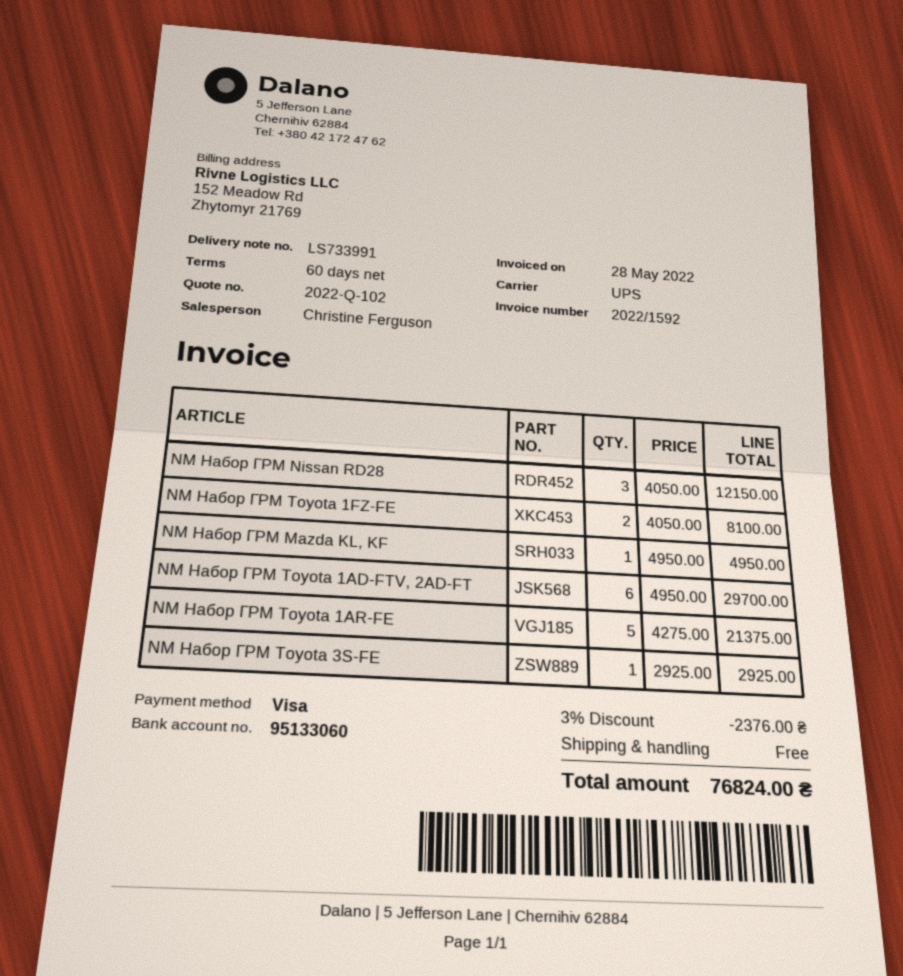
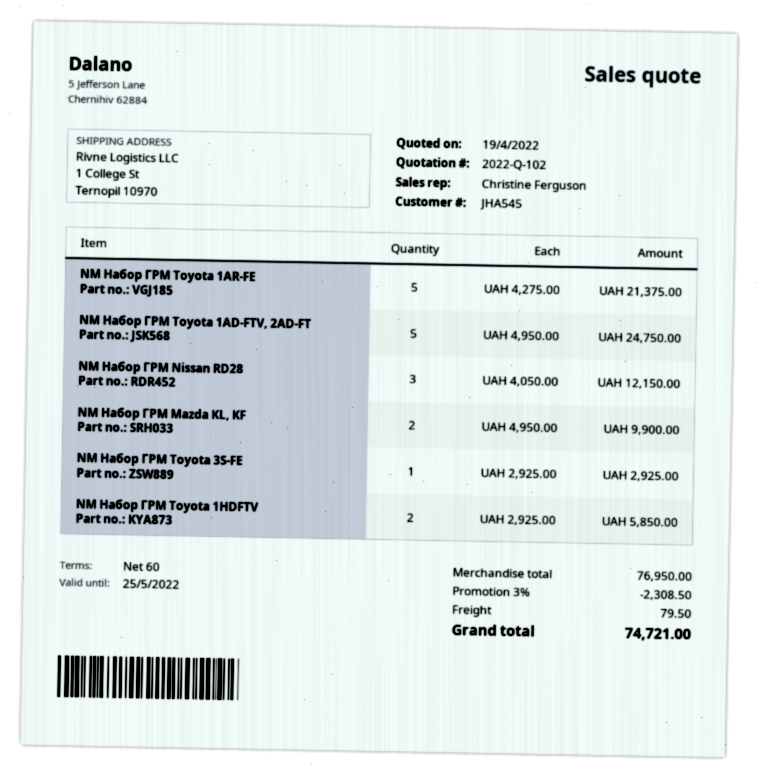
NM Набор ГРМ Toyota 1FZ-FE: 2 x 4050.00 = 8100.00 -> none
NM Набор ГРМ Mazda KL, KF: 1 x 4950.00 = 4950.00 -> 2 x 4950.00 = 9900.00
NM Набор ГРМ Toyota 1AD-FTV, 2AD-FT: 6 x 4950.00 = 29700.00 -> 5 x 4950.00 = 24750.00
NM Набор ГРМ Toyota 1HDFTV: none -> 2 x 2925.00 = 5850.00
discount: 3% = 2376.00 -> 3% = 2308.50
shipping: 0.00 -> 79.50
total: 76824.00 -> 74721.00

